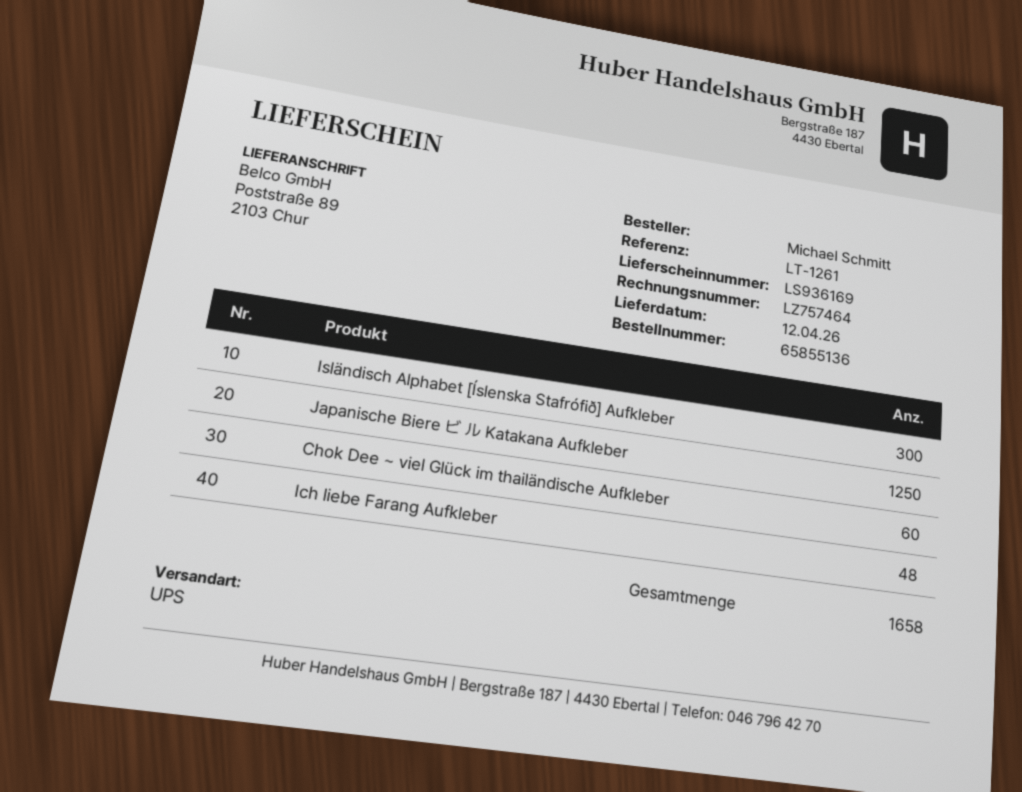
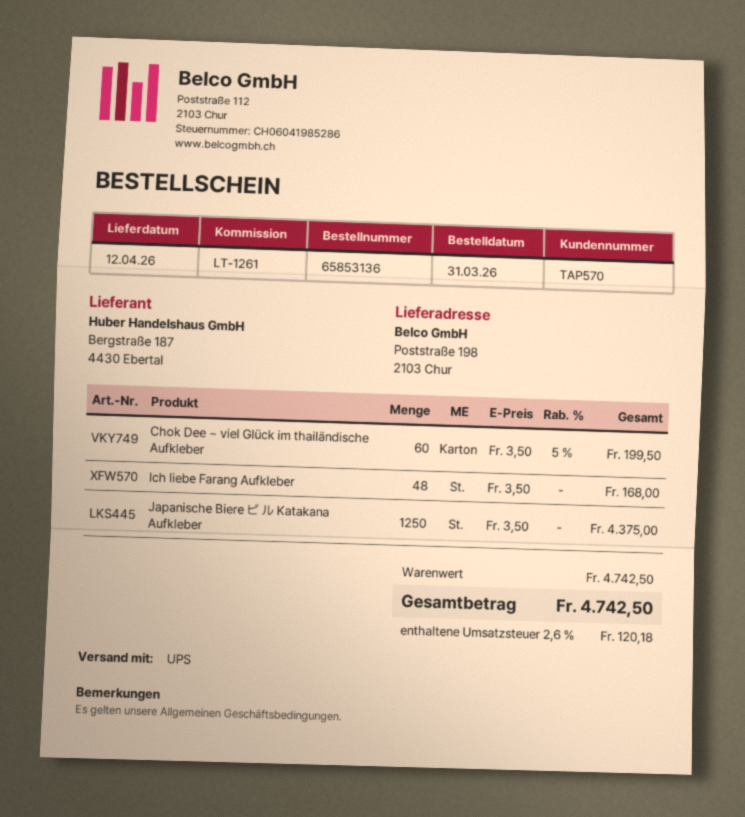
order number: 65855136 -> 65853136
ship to: Poststraße 89, 2103 Chur -> Poststraße 198, 2103 Chur
Isländisch Alphabet [Íslenska Stafrófið] Aufkleber: 300 -> none

